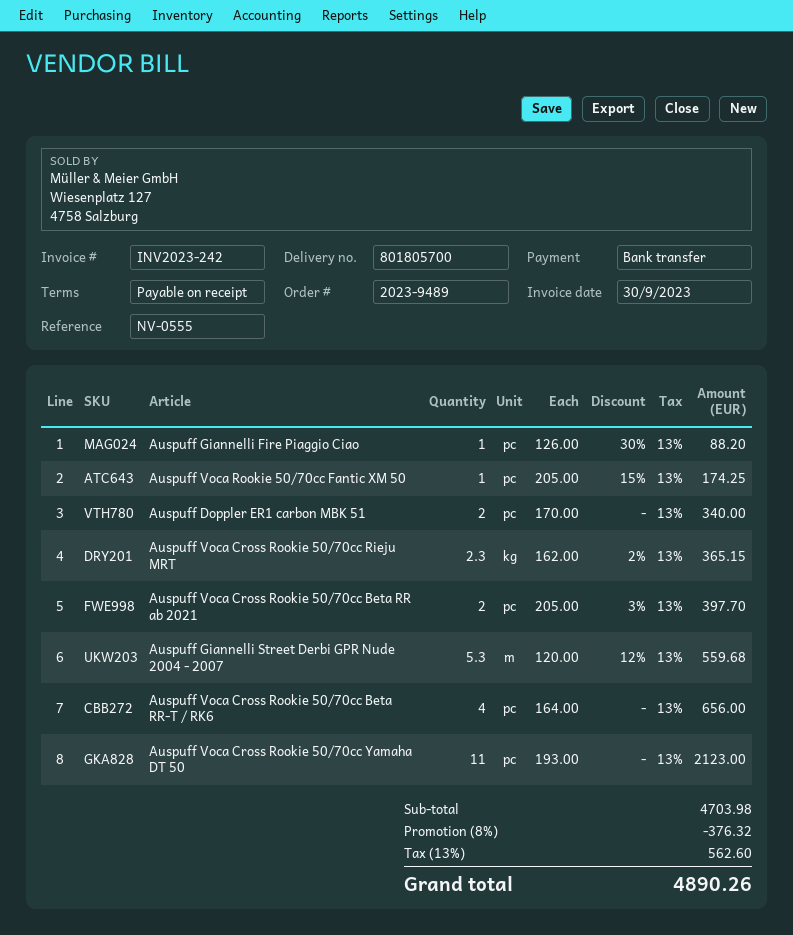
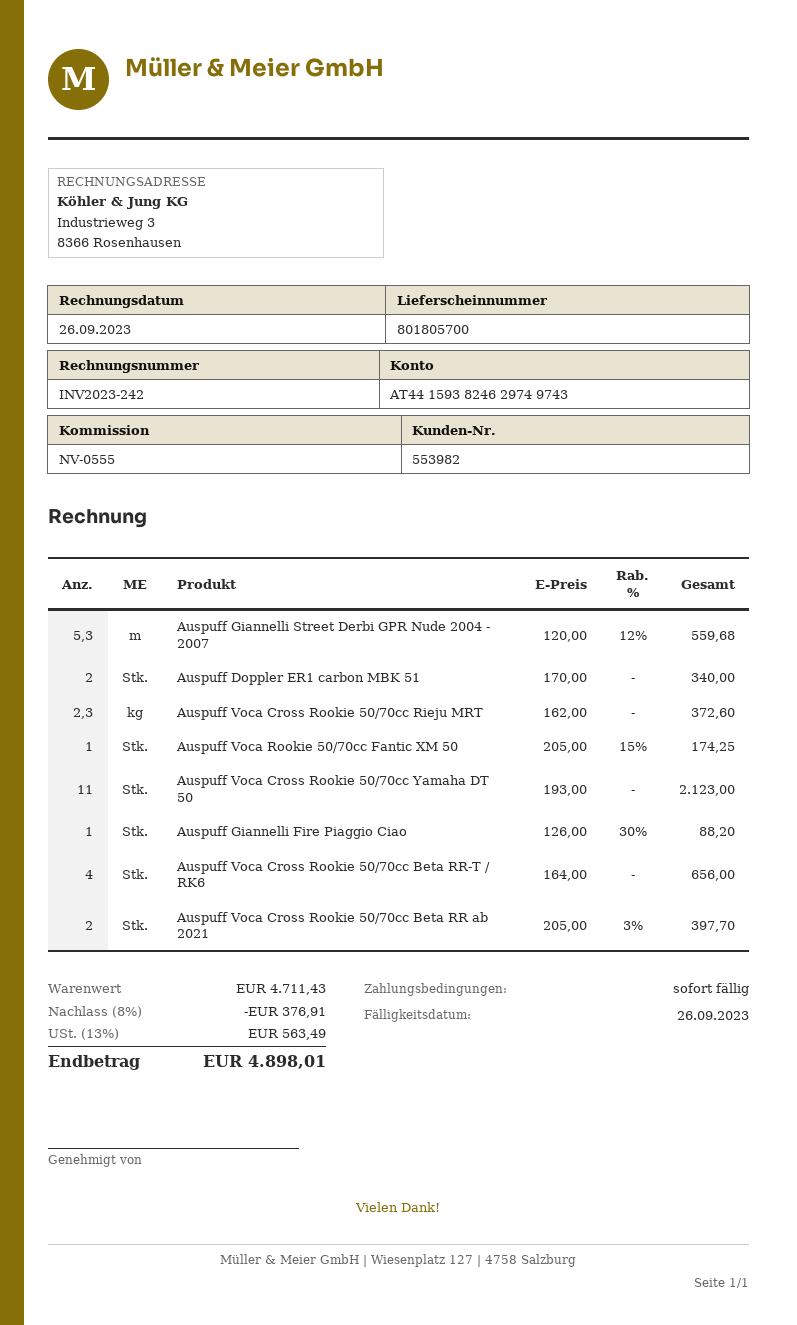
invoice date: 2023-09-30 -> 2023-09-26
Auspuff Voca Cross Rookie 50/70cc Rieju MRT: 2.3 x 162.00 - 2% = 365.15 -> 2.3 x 162.00 = 372.60
subtotal: 4703.98 -> 4711.43
discount: 8% = 376.32 -> 8% = 376.91
tax: 13% = 562.60 -> 13% = 563.49
total: 4890.26 -> 4898.01

